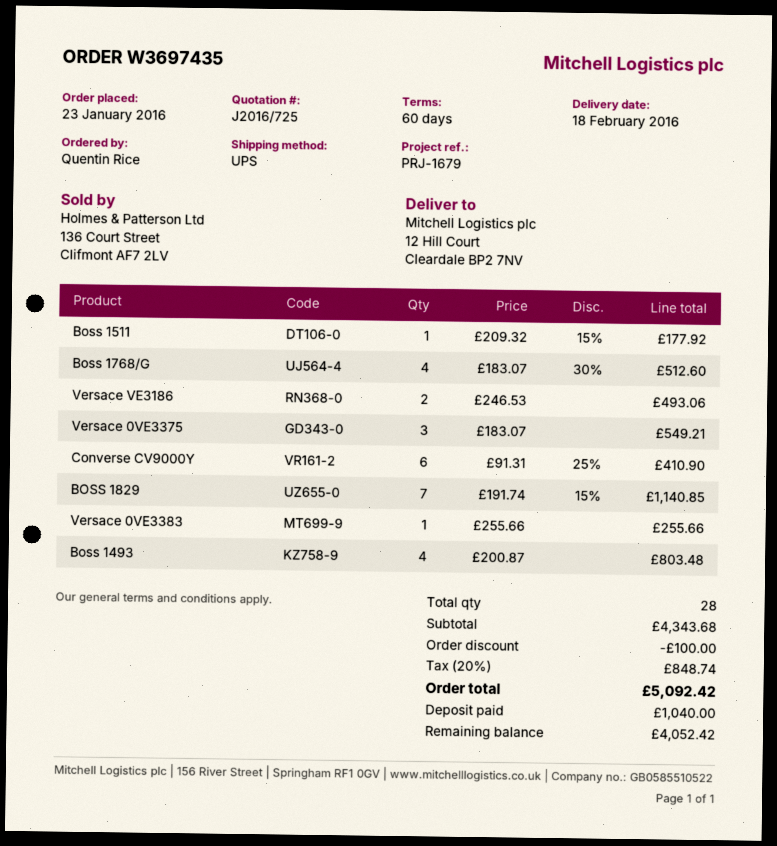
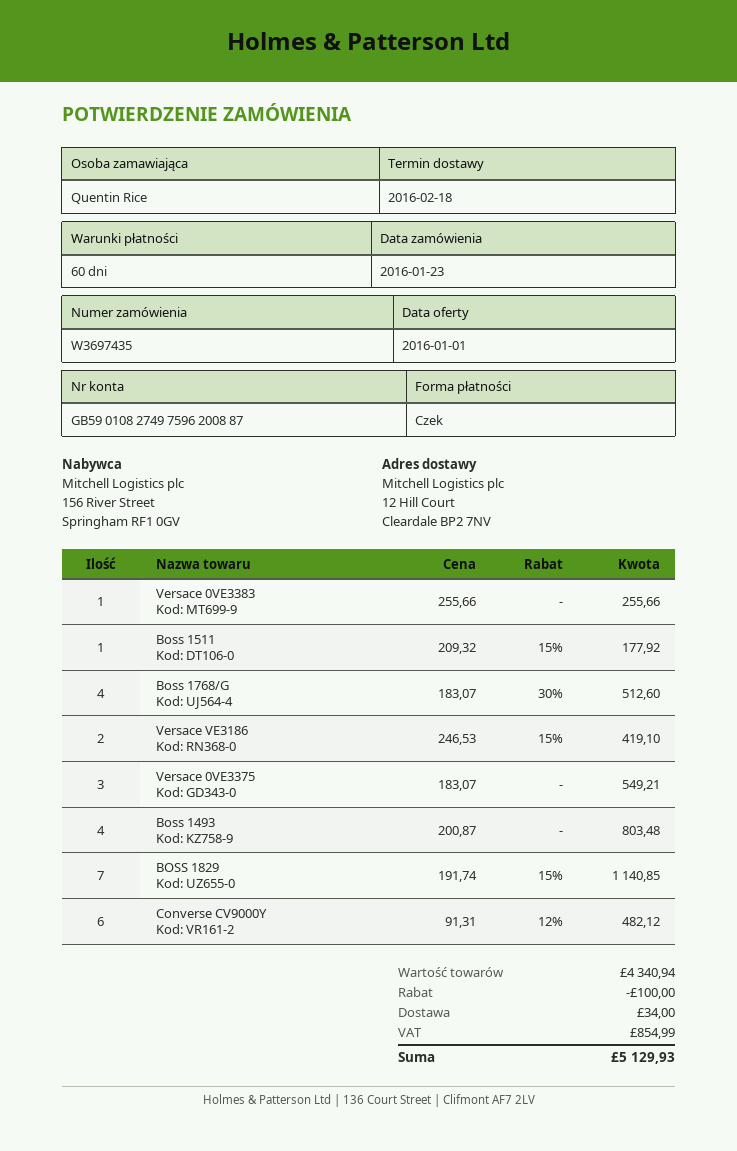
Versace VE3186: 2 x 246.53 = 493.06 -> 2 x 246.53 - 15% = 419.10
Converse CV9000Y: 6 x 91.31 - 25% = 410.90 -> 6 x 91.31 - 12% = 482.12
subtotal: 4343.68 -> 4340.94
shipping: none -> 34.00
tax: 848.74 -> 854.99
total: 5092.42 -> 5129.93

